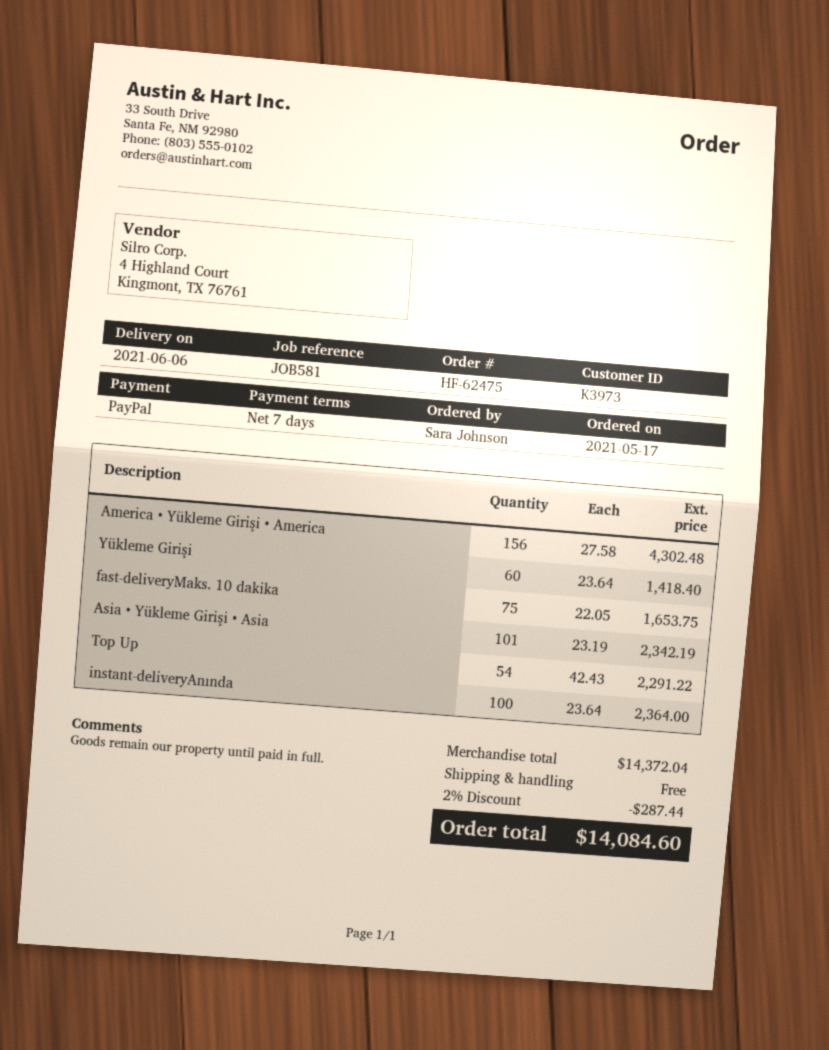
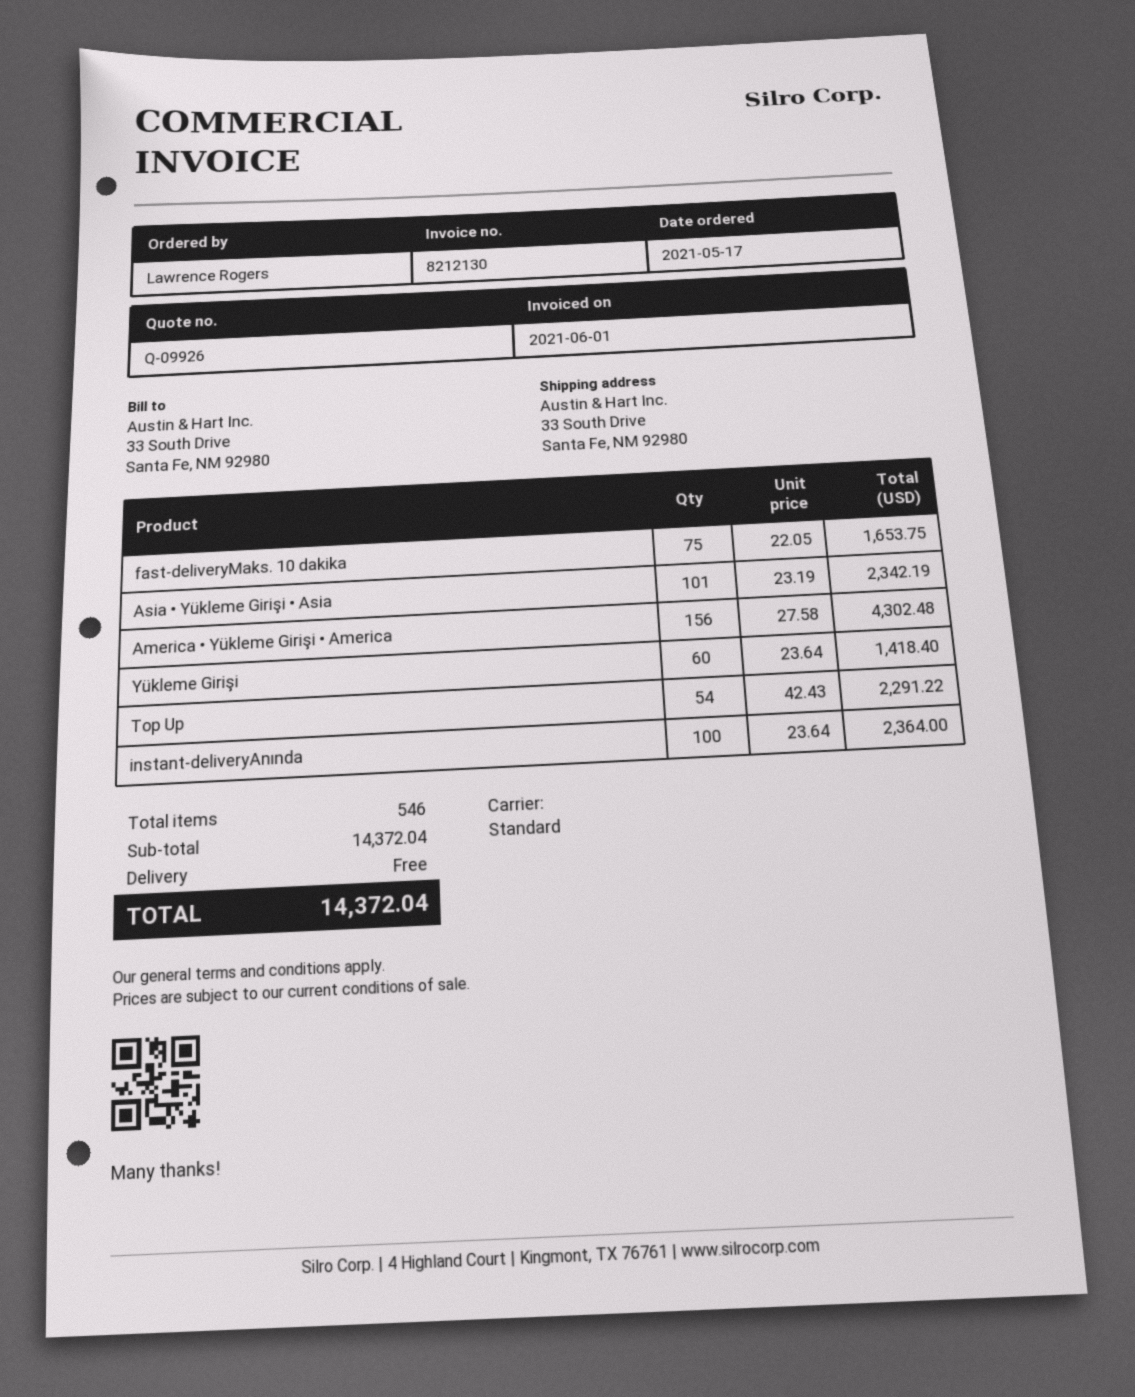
ordered by: Sara Johnson -> Lawrence Rogers
discount: 2% = 287.44 -> none
total: 14084.60 -> 14372.04

